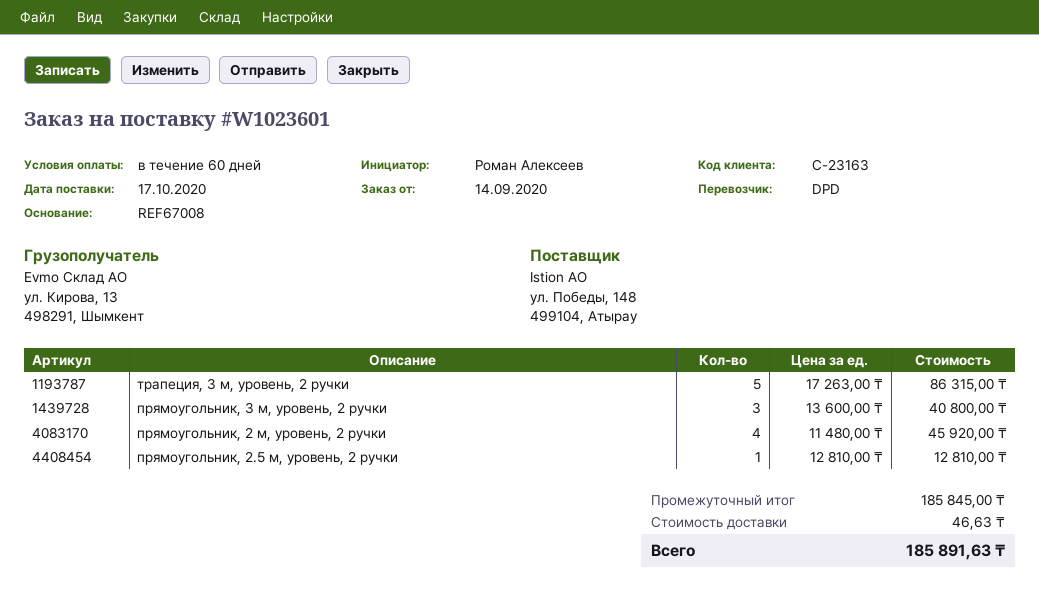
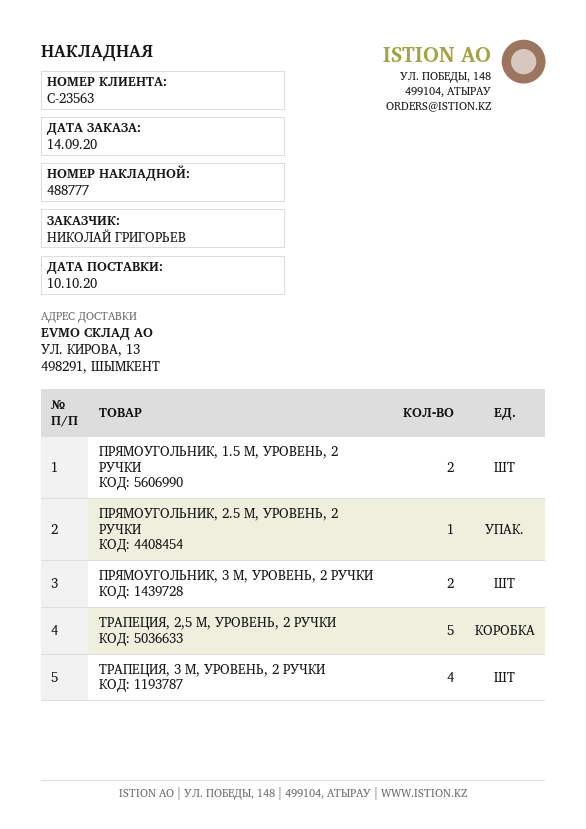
delivery date: 2020-10-17 -> 2020-10-10
customer number: C-23163 -> C-23563
ordered by: Роман Алексеев -> НИКОЛАЙ ГРИГОРЬЕВ
трапеция, 3 м, уровень, 2 ручки: 5 -> 4
прямоугольник, 3 м, уровень, 2 ручки: 3 -> 2
прямоугольник, 2 м, уровень, 2 ручки: 4 -> none
ПРЯМОУГОЛЬНИК, 1.5 М, УРОВЕНЬ, 2 РУЧКИ: none -> 2
ТРАПЕЦИЯ, 2,5 М, УРОВЕНЬ, 2 РУЧКИ: none -> 5

